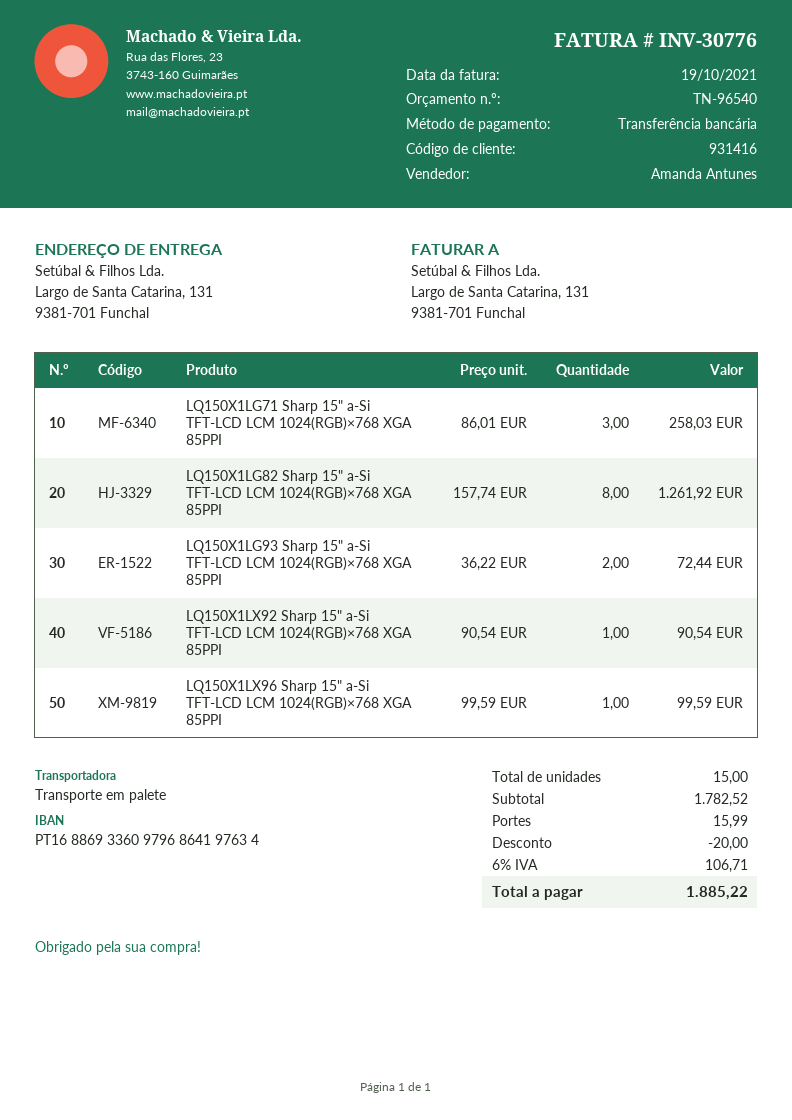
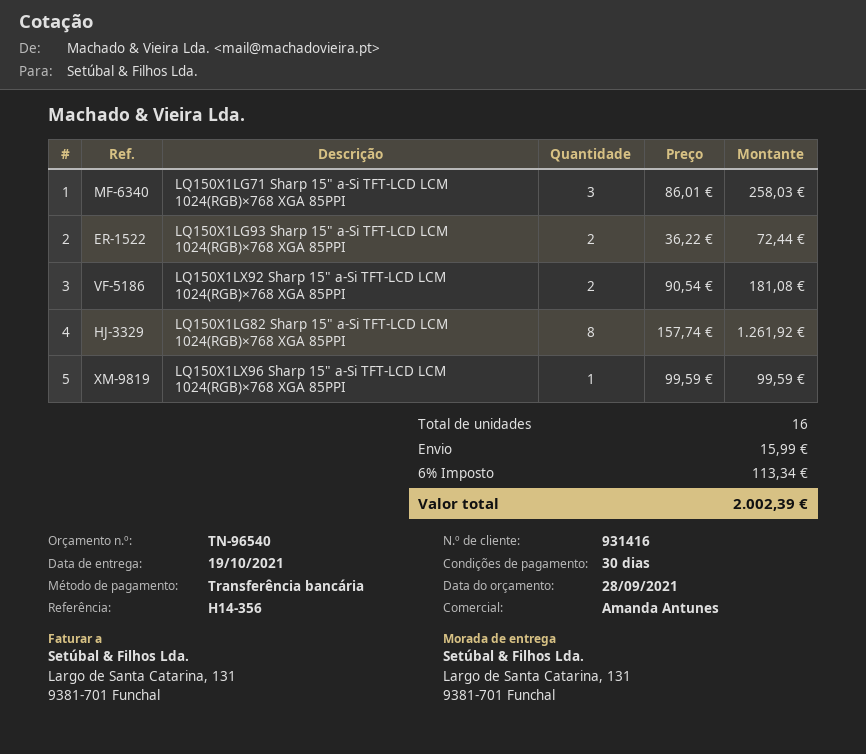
LQ150X1LX92 Sharp 15" a-Si TFT-LCD LCM 1024(RGB)×768 XGA 85PPI: 1 x 90.54 = 90.54 -> 2 x 90.54 = 181.08
total quantity: 15 -> 16
discount: 20.00 -> none
tax: 6% = 106.71 -> 6% = 113.34
total: 1885.22 -> 2002.39

